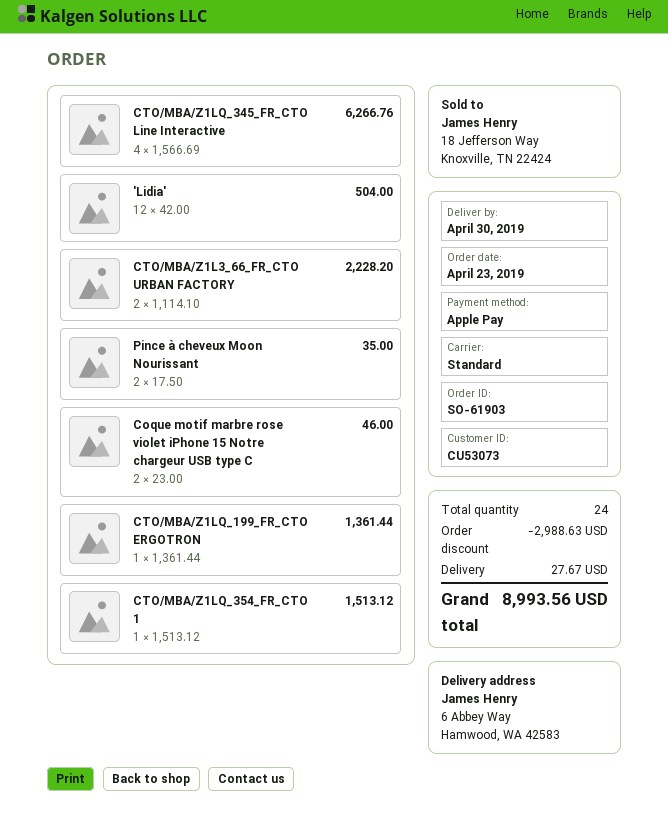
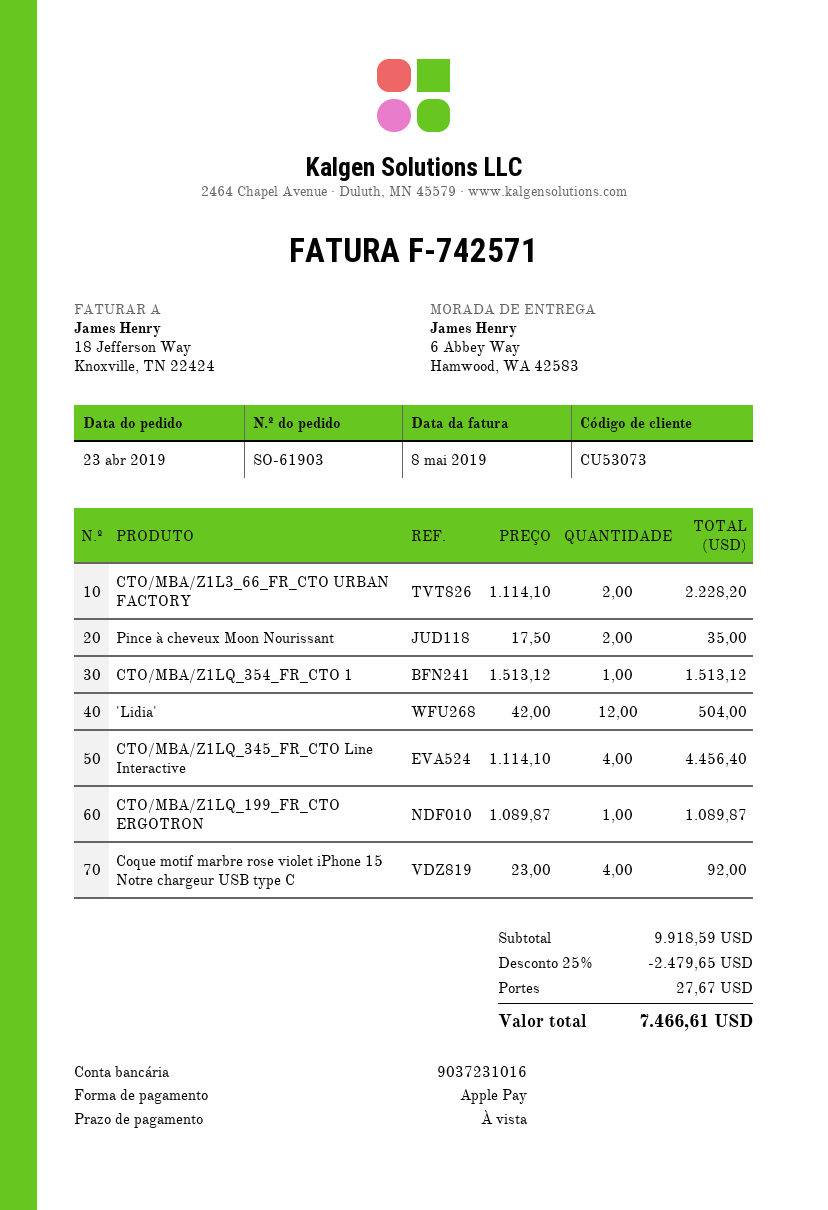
CTO/MBA/Z1LQ_345_FR_CTO Line Interactive: 4 x 1566.69 = 6266.76 -> 4 x 1114.10 = 4456.40
Coque motif marbre rose violet iPhone 15 Notre chargeur USB type C: 2 x 23.00 = 46.00 -> 4 x 23.00 = 92.00
CTO/MBA/Z1LQ_199_FR_CTO ERGOTRON: 1 x 1361.44 = 1361.44 -> 1 x 1089.87 = 1089.87
discount: 2988.63 -> 2479.65
total: 8993.56 -> 7466.61

